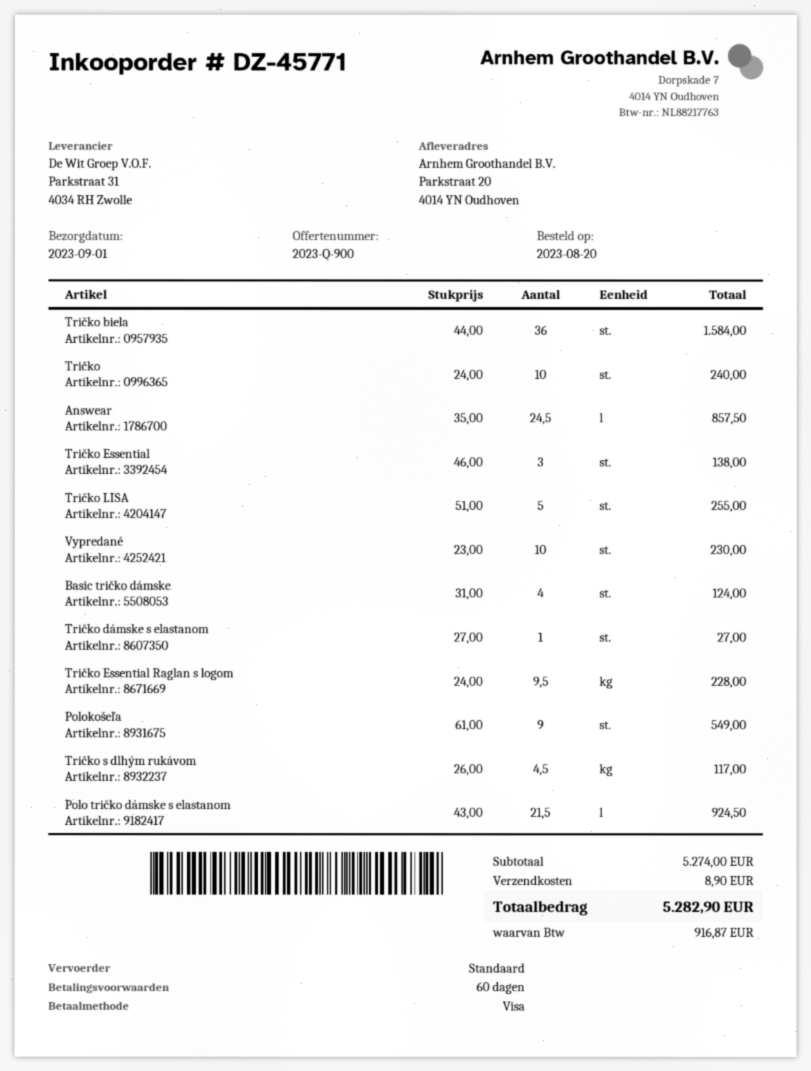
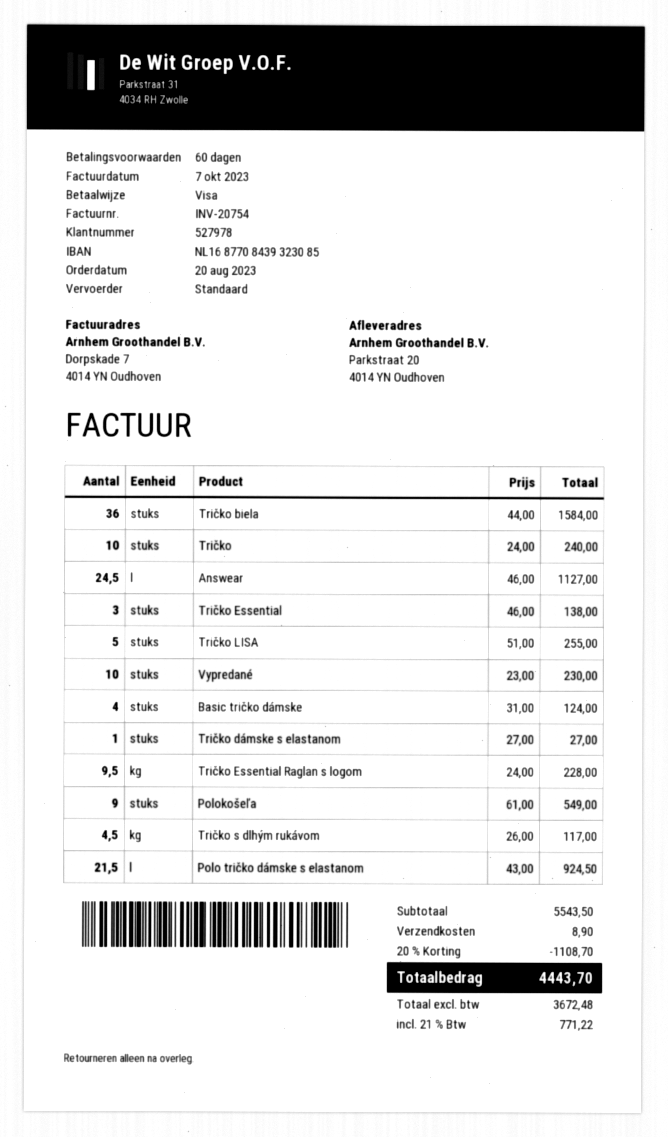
Answear: 24.5 x 35.00 = 857.50 -> 24.5 x 46.00 = 1127.00
subtotal: 5274.00 -> 5543.50
discount: none -> 20% = 1108.70
tax: 916.87 -> 771.22
total: 5282.90 -> 4443.70

